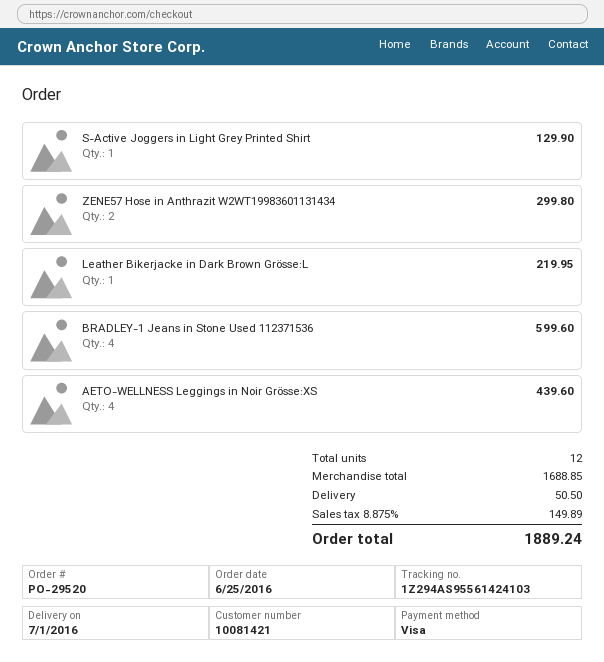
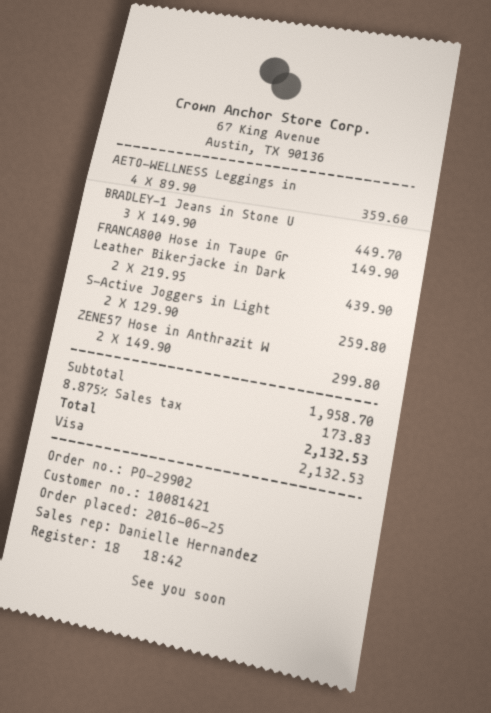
order number: PO-29520 -> PO-29902
S-Active Joggers in Light Grey Printed Shirt: 1 for 129.90 -> 2 for 259.80
Leather Bikerjacke in Dark Brown Grösse:L: 1 for 219.95 -> 2 for 439.90
BRADLEY-1 Jeans in Stone Used 112371536: 4 for 599.60 -> 3 for 449.70
AETO-WELLNESS Leggings in Noir Grösse:XS: 4 for 439.60 -> 4 for 359.60
FRANCA800 Hose in Taupe Gr: none -> 1 for 149.90
subtotal: 1688.85 -> 1958.70
shipping: 50.50 -> none
tax: 8.875% = 149.89 -> 8.875% = 173.83
total: 1889.24 -> 2132.53

